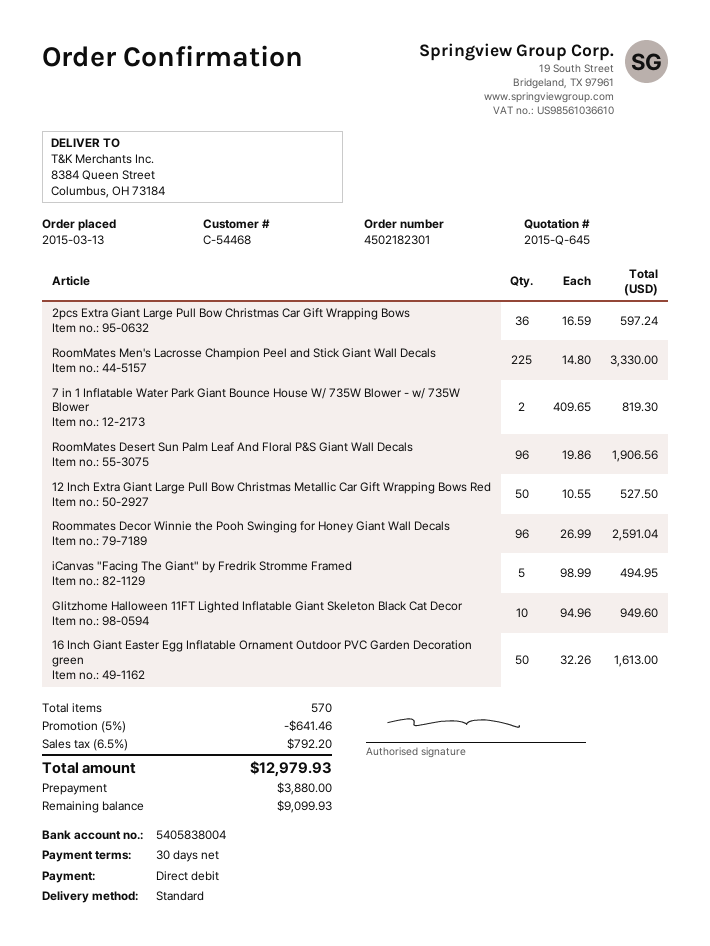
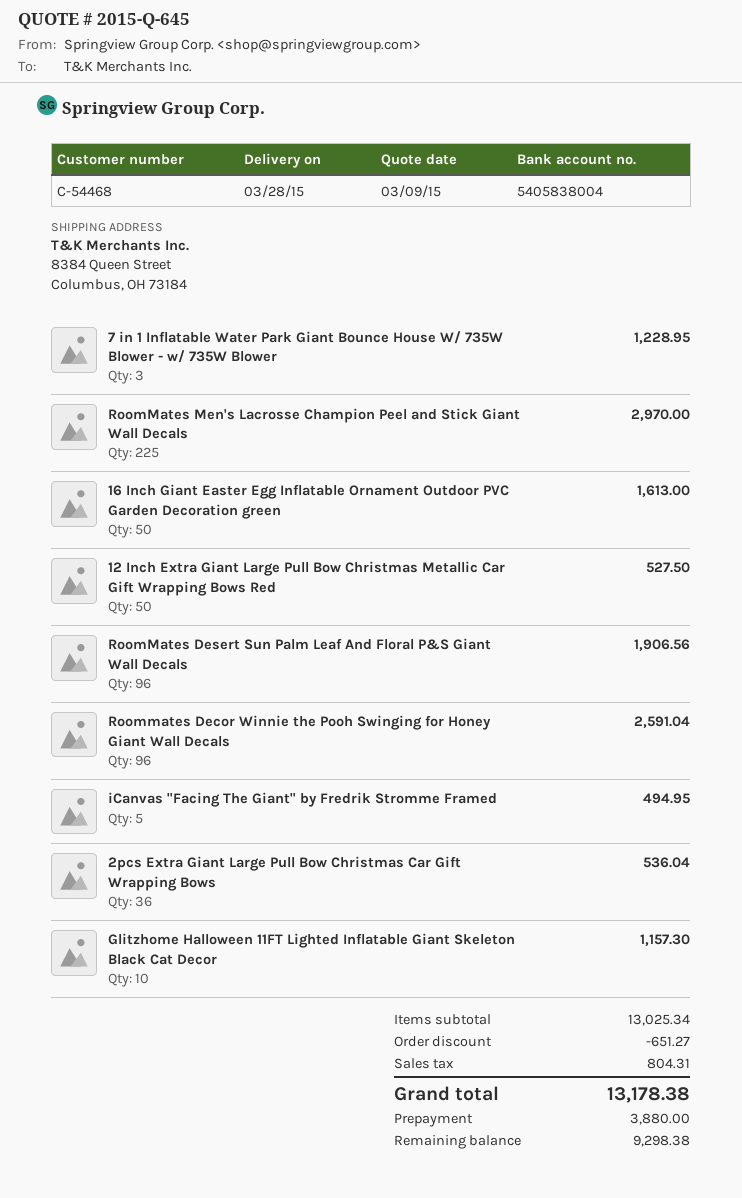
2pcs Extra Giant Large Pull Bow Christmas Car Gift Wrapping Bows: 36 for 597.24 -> 36 for 536.04
RoomMates Men's Lacrosse Champion Peel and Stick Giant Wall Decals: 225 for 3330.00 -> 225 for 2970.00
7 in 1 Inflatable Water Park Giant Bounce House W/ 735W Blower - w/ 735W Blower: 2 for 819.30 -> 3 for 1228.95
Glitzhome Halloween 11FT Lighted Inflatable Giant Skeleton Black Cat Decor: 10 for 949.60 -> 10 for 1157.30
discount: 641.46 -> 651.27
tax: 792.20 -> 804.31
total: 12979.93 -> 13178.38
balance: 9099.93 -> 9298.38

